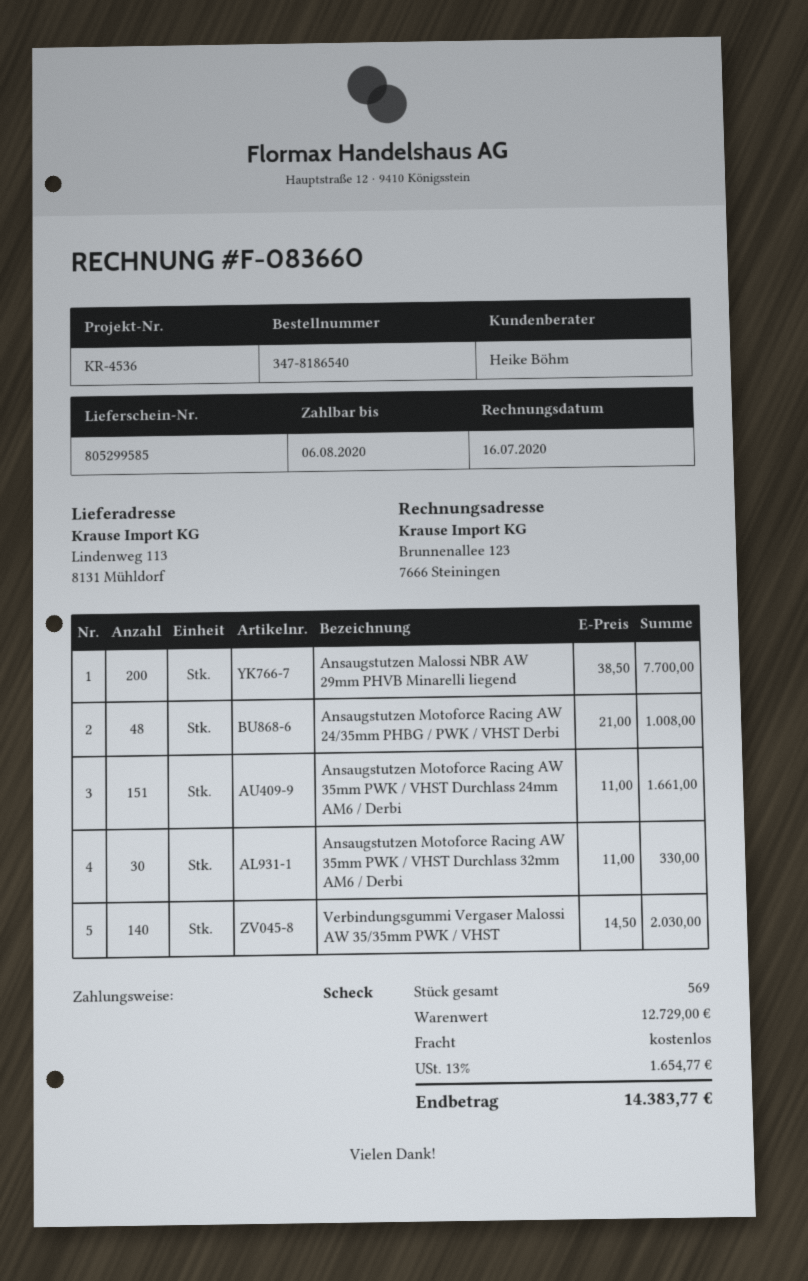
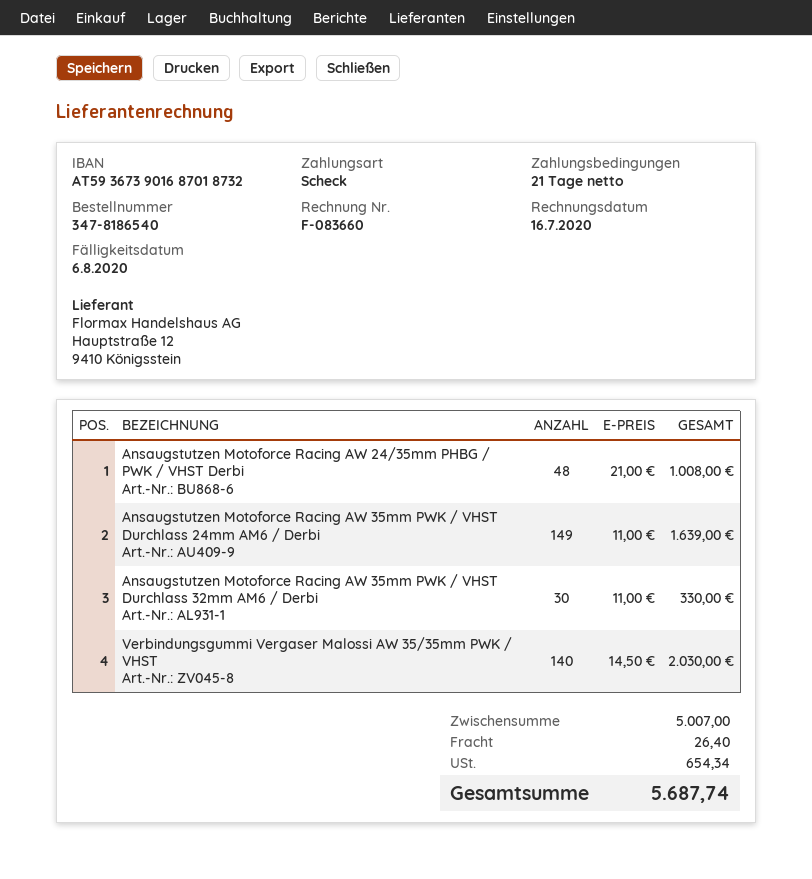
Ansaugstutzen Malossi NBR AW 29mm PHVB Minarelli liegend: 200 x 38.50 = 7700.00 -> none
Ansaugstutzen Motoforce Racing AW 35mm PWK / VHST Durchlass 24mm AM6 / Derbi: 151 x 11.00 = 1661.00 -> 149 x 11.00 = 1639.00
subtotal: 12729.00 -> 5007.00
shipping: 0.00 -> 26.40
tax: 1654.77 -> 654.34
total: 14383.77 -> 5687.74

